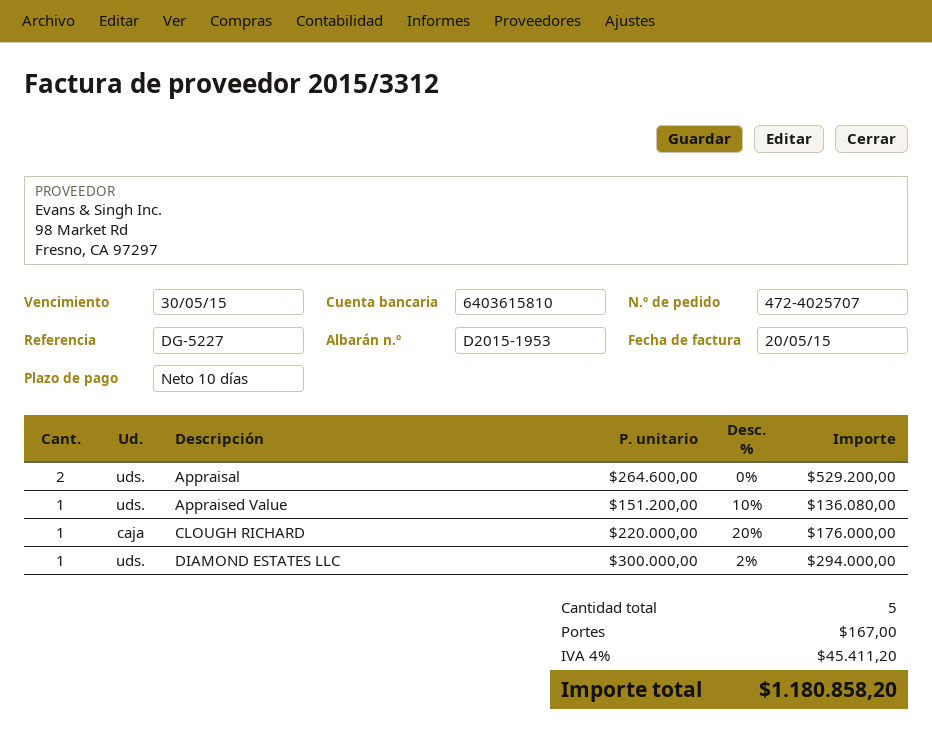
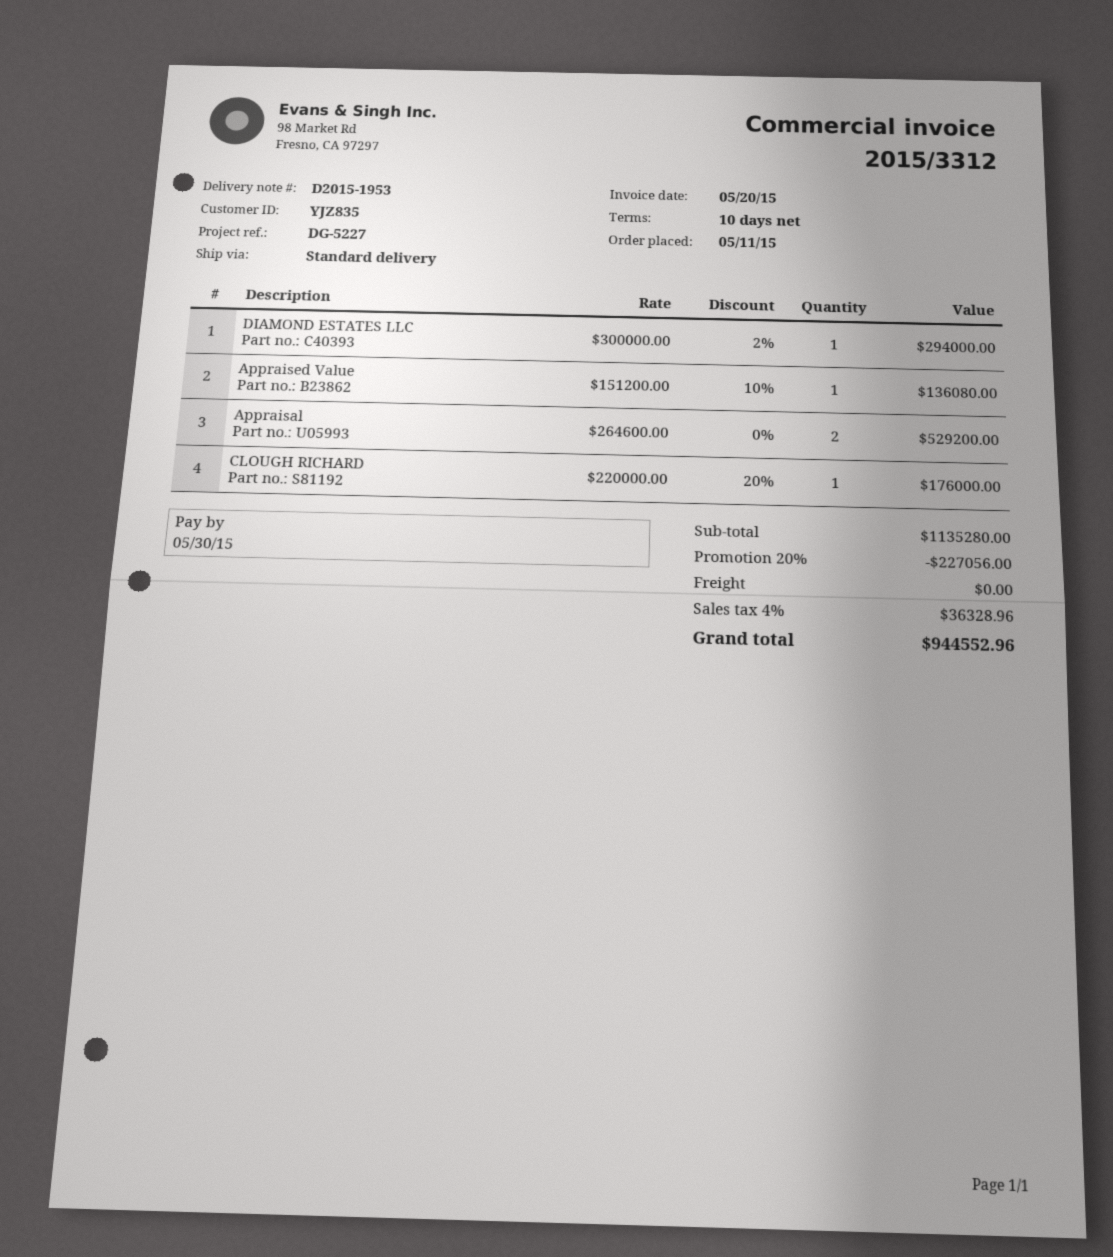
discount: none -> 20% = 227056.00
shipping: 167.00 -> 0.00
tax: 4% = 45411.20 -> 4% = 36328.96
total: 1180858.20 -> 944552.96

